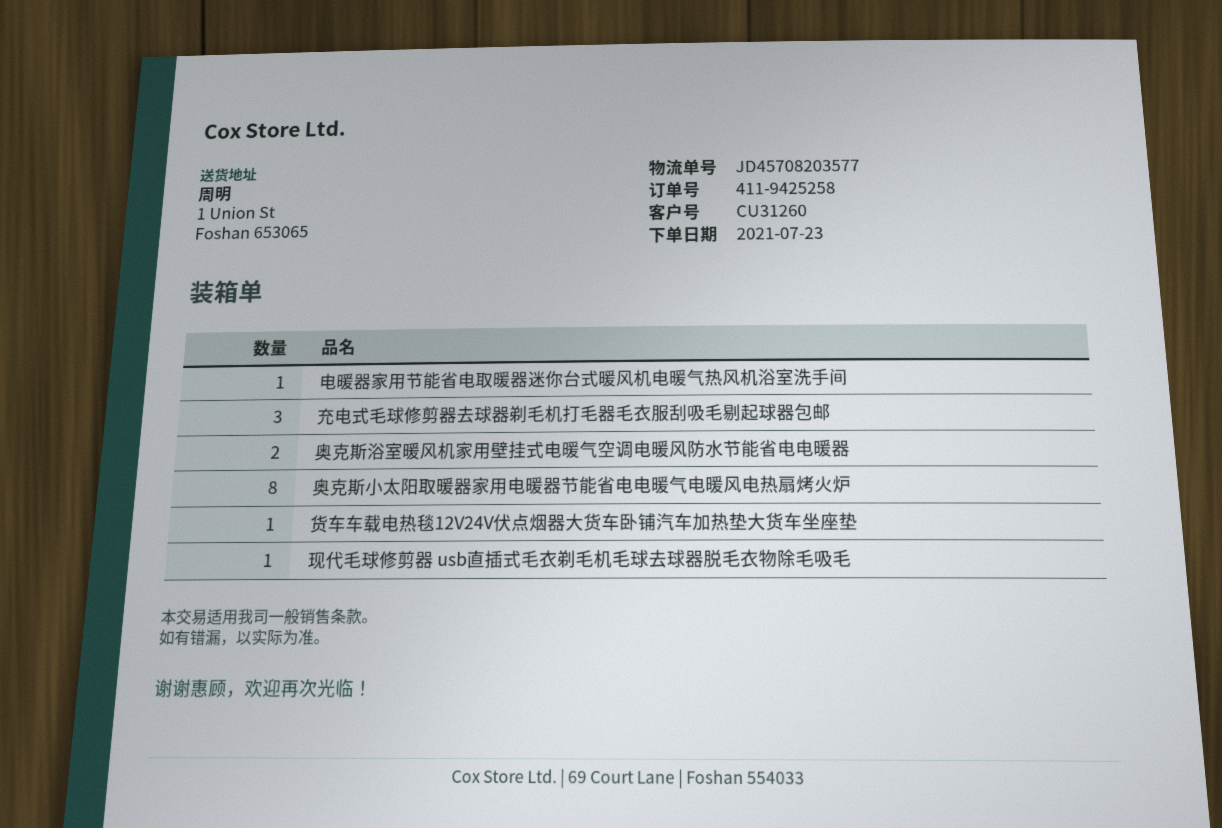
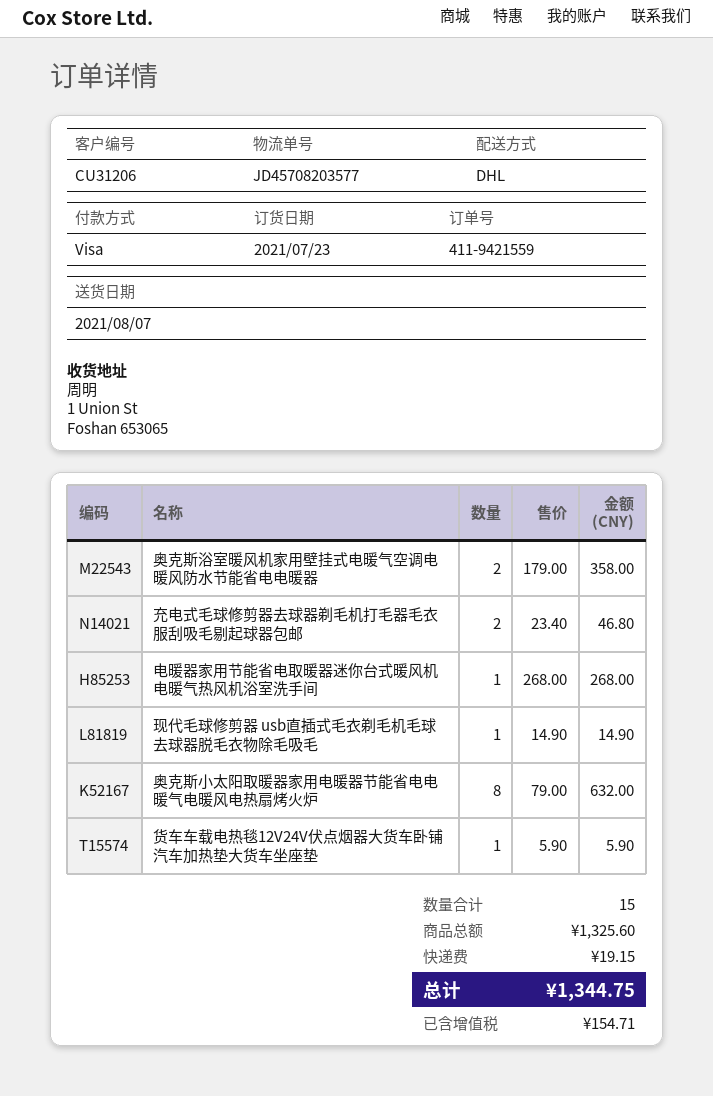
order number: 411-9425258 -> 411-9421559
customer number: CU31260 -> CU31206
充电式毛球修剪器去球器剃毛机打毛器毛衣服刮吸毛剔起球器包邮: 3 -> 2

